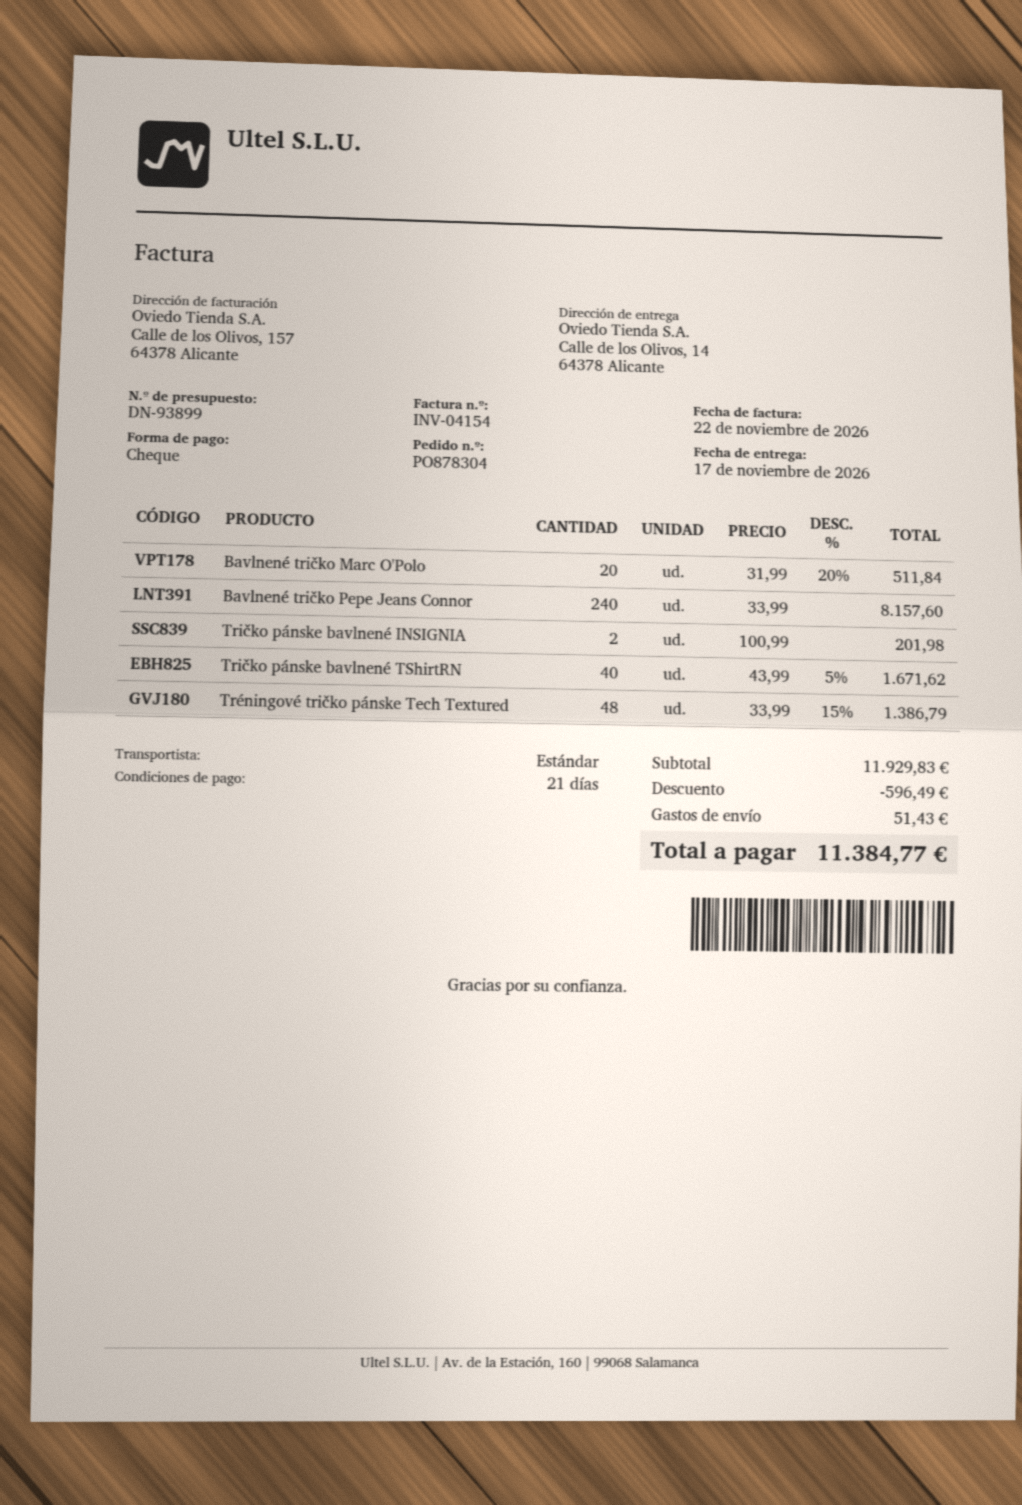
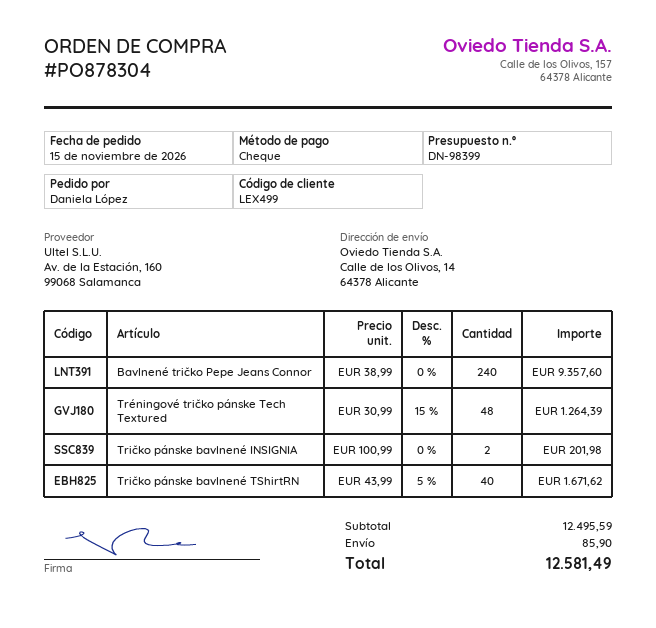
quote number: DN-93899 -> DN-98399
Bavlnené tričko Marc O'Polo: 20 x 31.99 - 20% = 511.84 -> none
Bavlnené tričko Pepe Jeans Connor: 240 x 33.99 = 8157.60 -> 240 x 38.99 = 9357.60
Tréningové tričko pánske Tech Textured: 48 x 33.99 - 15% = 1386.79 -> 48 x 30.99 - 15% = 1264.39
subtotal: 11929.83 -> 12495.59
discount: 596.49 -> none
shipping: 51.43 -> 85.90
total: 11384.77 -> 12581.49

